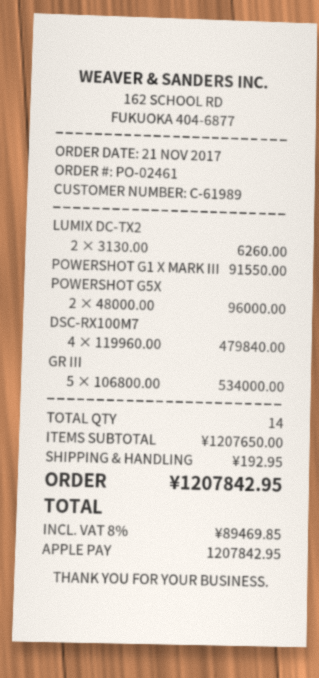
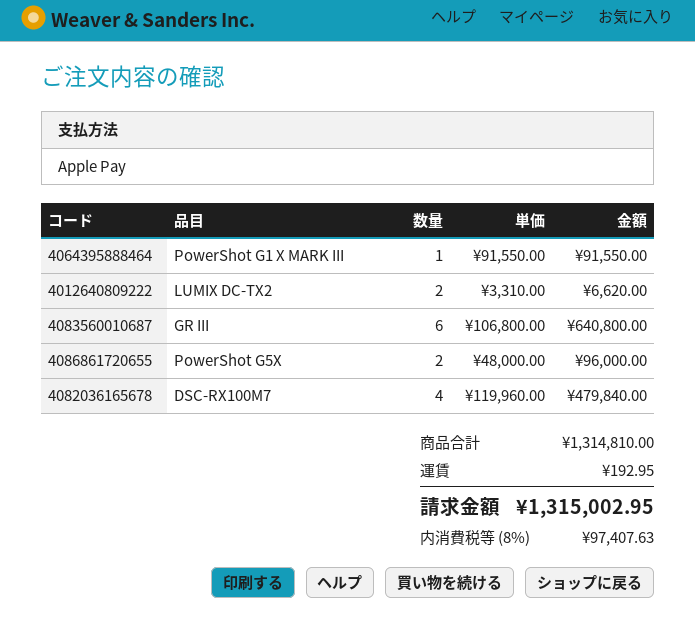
LUMIX DC-TX2: 2 x 3130.00 = 6260.00 -> 2 x 3310.00 = 6620.00
GR III: 5 x 106800.00 = 534000.00 -> 6 x 106800.00 = 640800.00
subtotal: 1207650.00 -> 1314810.00
tax: 8% = 89469.85 -> 8% = 97407.63
total: 1207842.95 -> 1315002.95

